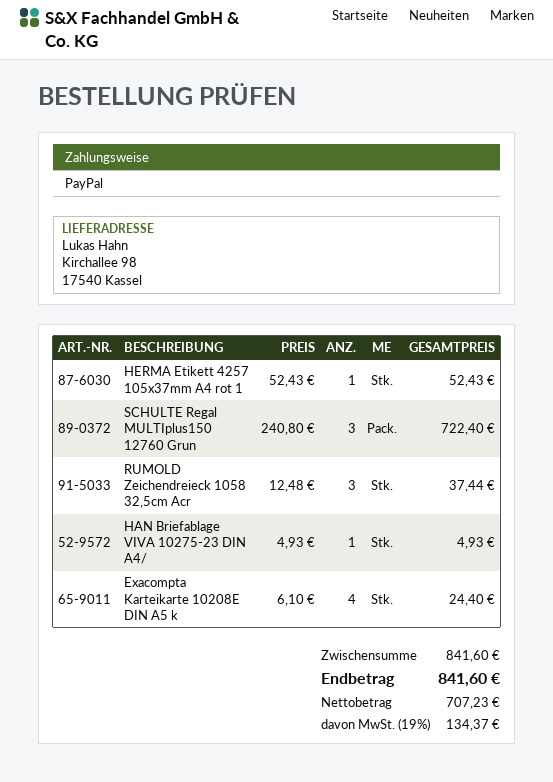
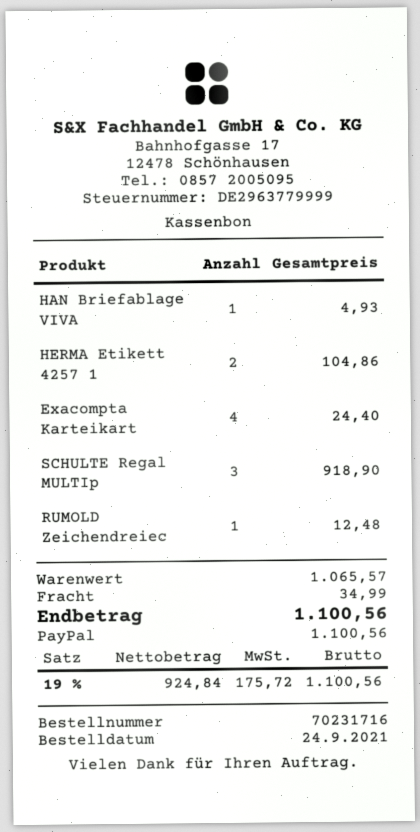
HERMA Etikett 4257 105x37mm A4 rot 1: 1 for 52.43 -> 2 for 104.86
SCHULTE Regal MULTIplus150 12760 Grun: 3 for 722.40 -> 3 for 918.90
RUMOLD Zeichendreieck 1058 32,5cm Acr: 3 for 37.44 -> 1 for 12.48
subtotal: 841.60 -> 1065.57
shipping: none -> 34.99
net: 707.23 -> 924.84
tax: 19% = 134.37 -> 19% = 175.72
total: 841.60 -> 1100.56

